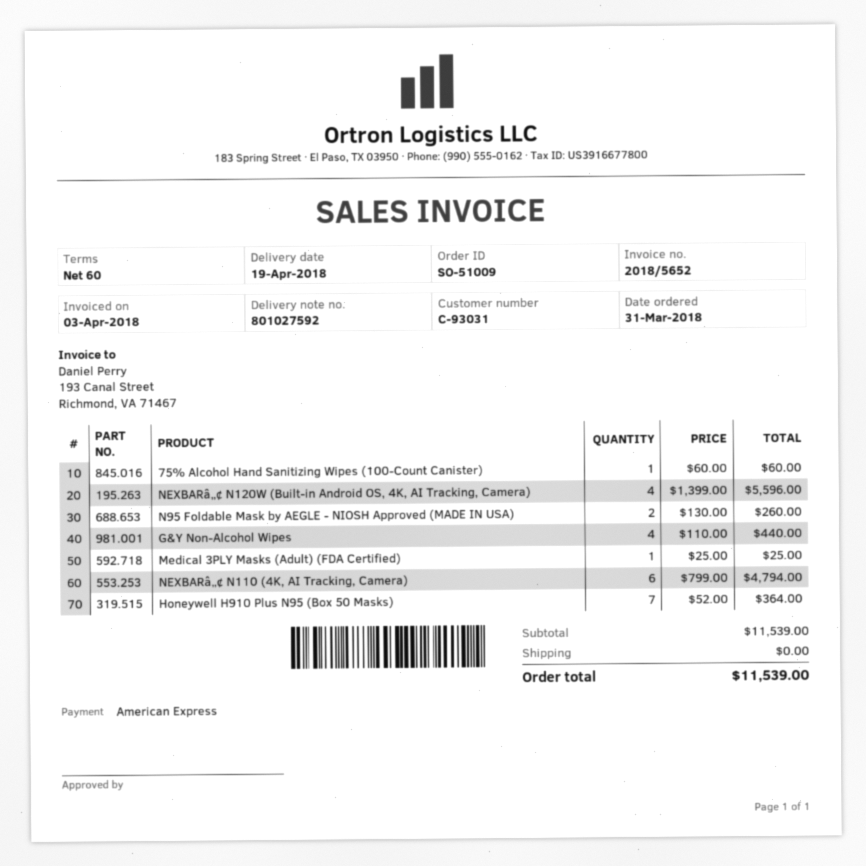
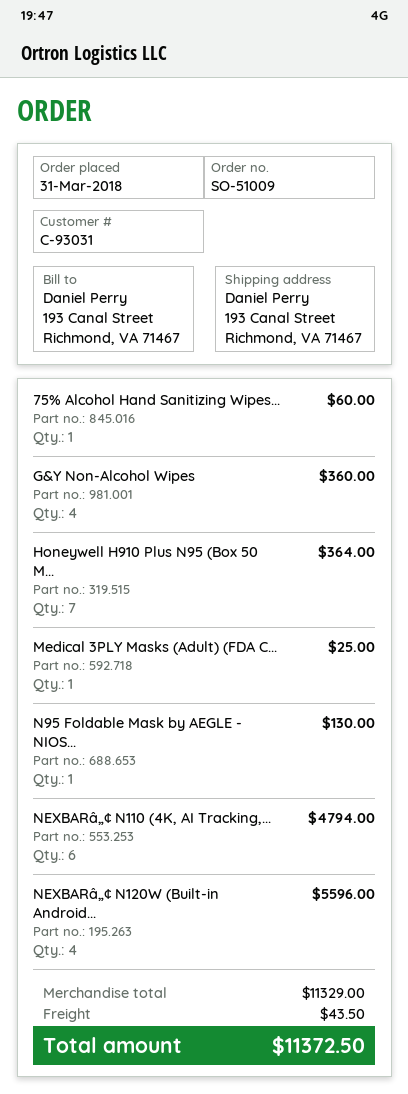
N95 Foldable Mask by AEGLE - NIOSH Approved (MADE IN USA): 2 for 260.00 -> 1 for 130.00
G&Y Non-Alcohol Wipes: 4 for 440.00 -> 4 for 360.00
subtotal: 11539.00 -> 11329.00
shipping: 0.00 -> 43.50
total: 11539.00 -> 11372.50

